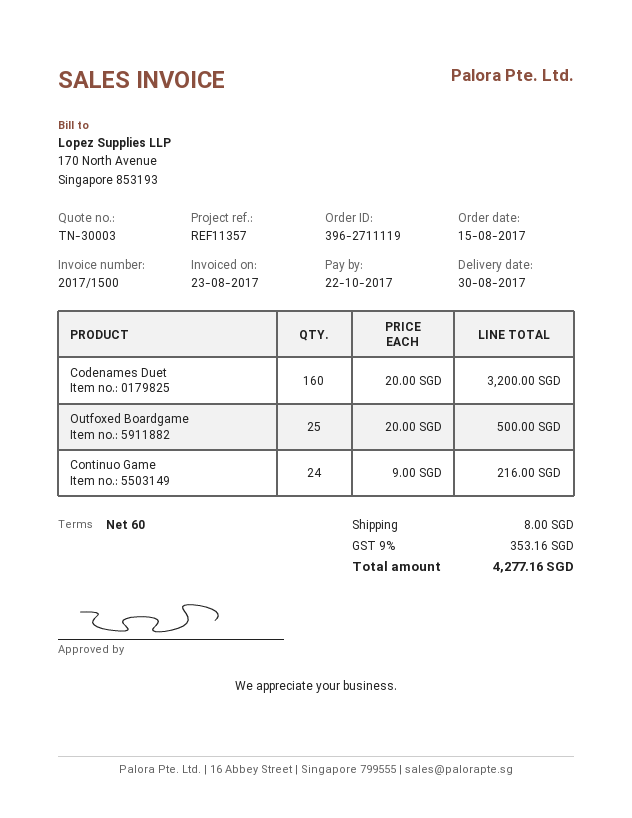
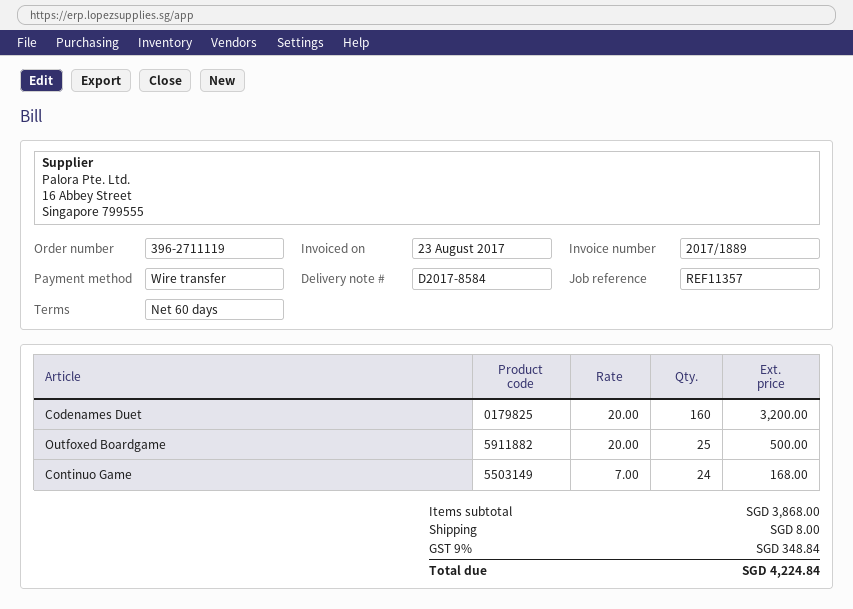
invoice number: 2017/1500 -> 2017/1889
Continuo Game: 24 x 9.00 = 216.00 -> 24 x 7.00 = 168.00
tax: 9% = 353.16 -> 9% = 348.84
total: 4277.16 -> 4224.84

